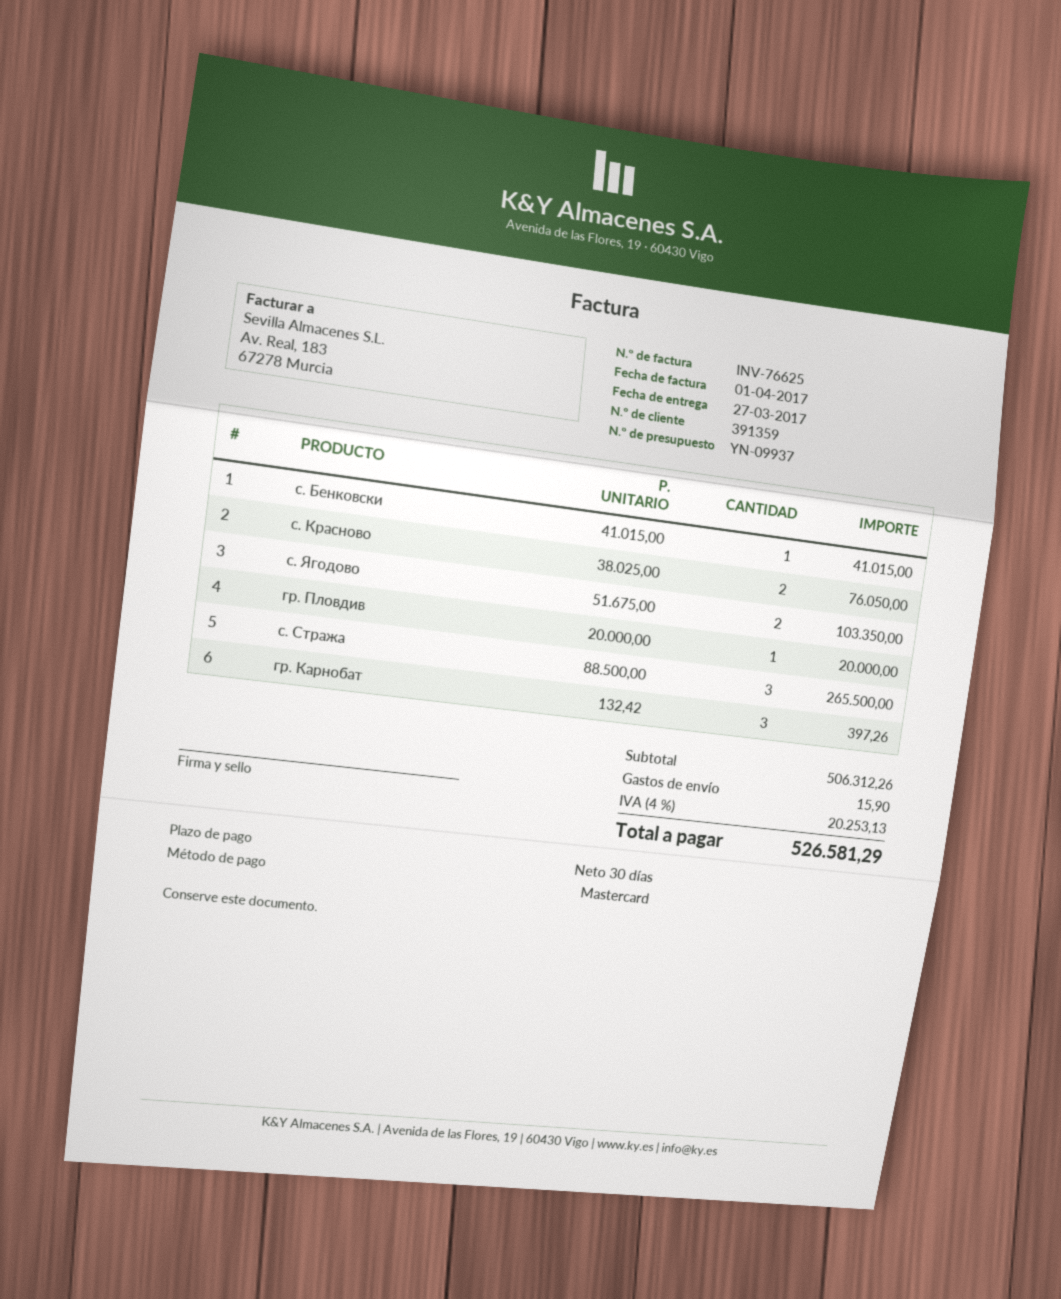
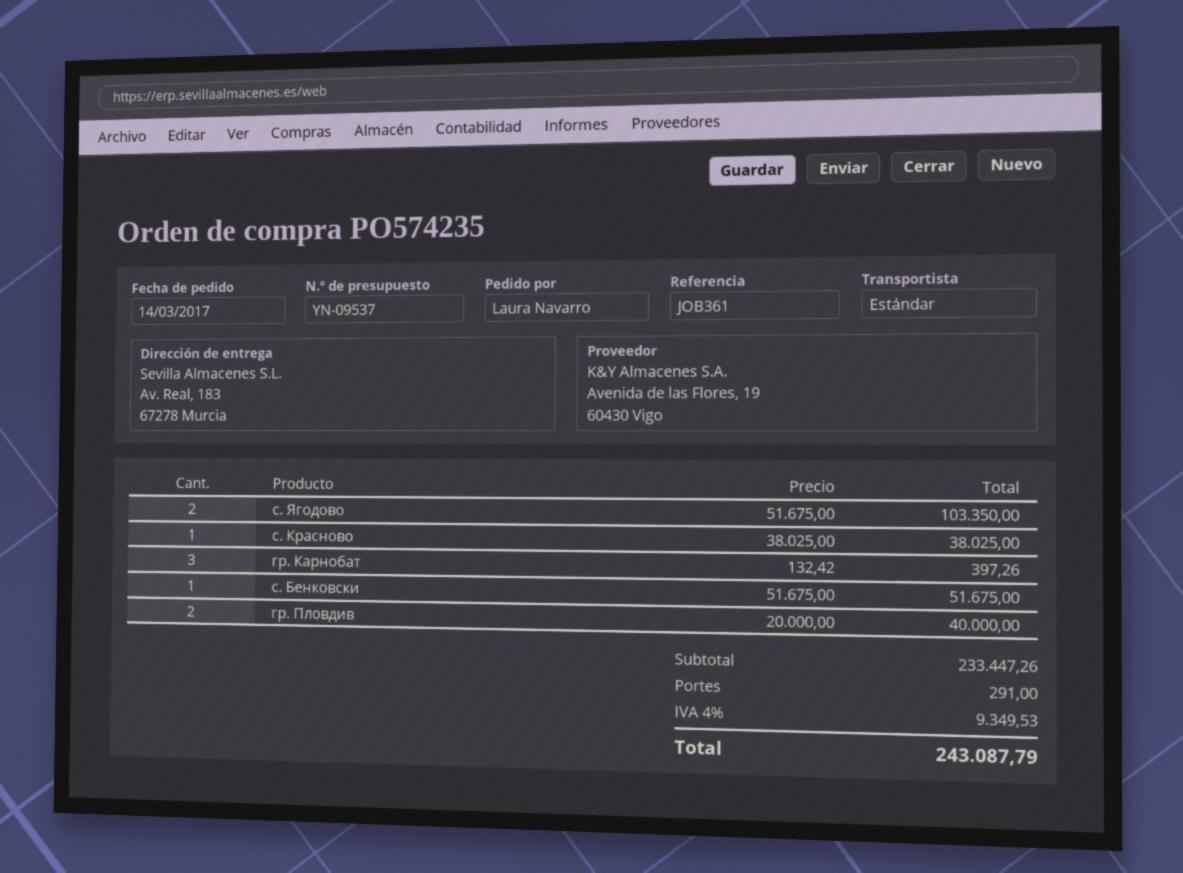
quote number: YN-09937 -> YN-09537
с. Бенковски: 1 x 41015.00 = 41015.00 -> 1 x 51675.00 = 51675.00
с. Красново: 2 x 38025.00 = 76050.00 -> 1 x 38025.00 = 38025.00
гр. Пловдив: 1 x 20000.00 = 20000.00 -> 2 x 20000.00 = 40000.00
с. Стража: 3 x 88500.00 = 265500.00 -> none
subtotal: 506312.26 -> 233447.26
shipping: 15.90 -> 291.00
tax: 4% = 20253.13 -> 4% = 9349.53
total: 526581.29 -> 243087.79

